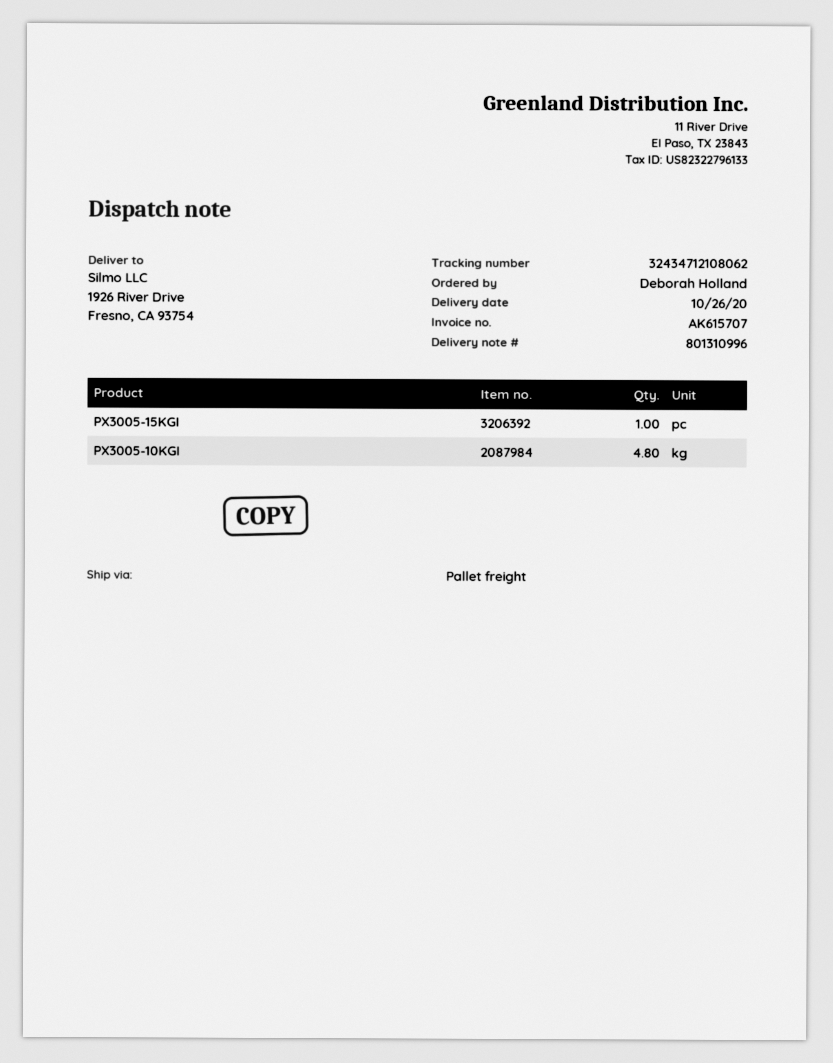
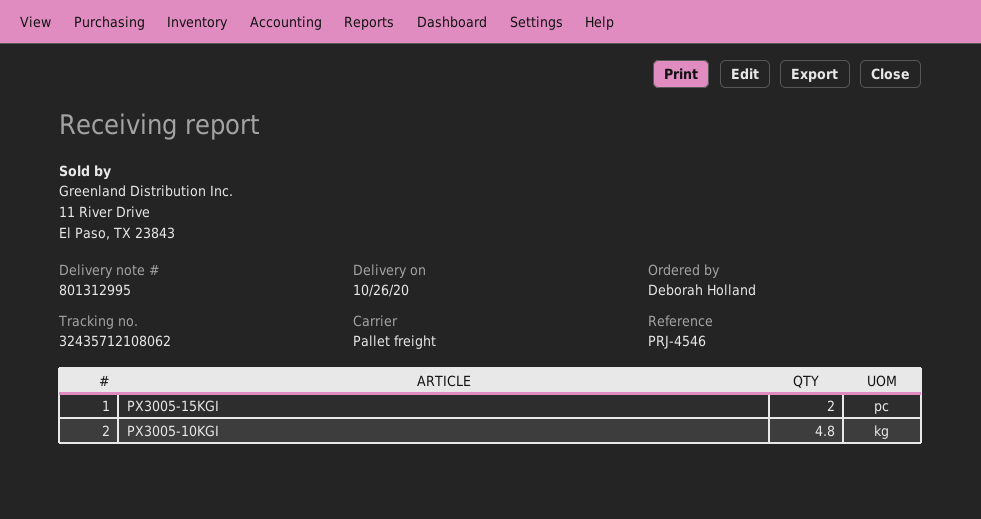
delivery note number: 801310996 -> 801312995
tracking number: 32434712108062 -> 32435712108062
PX3005-15KGI: 1 -> 2

